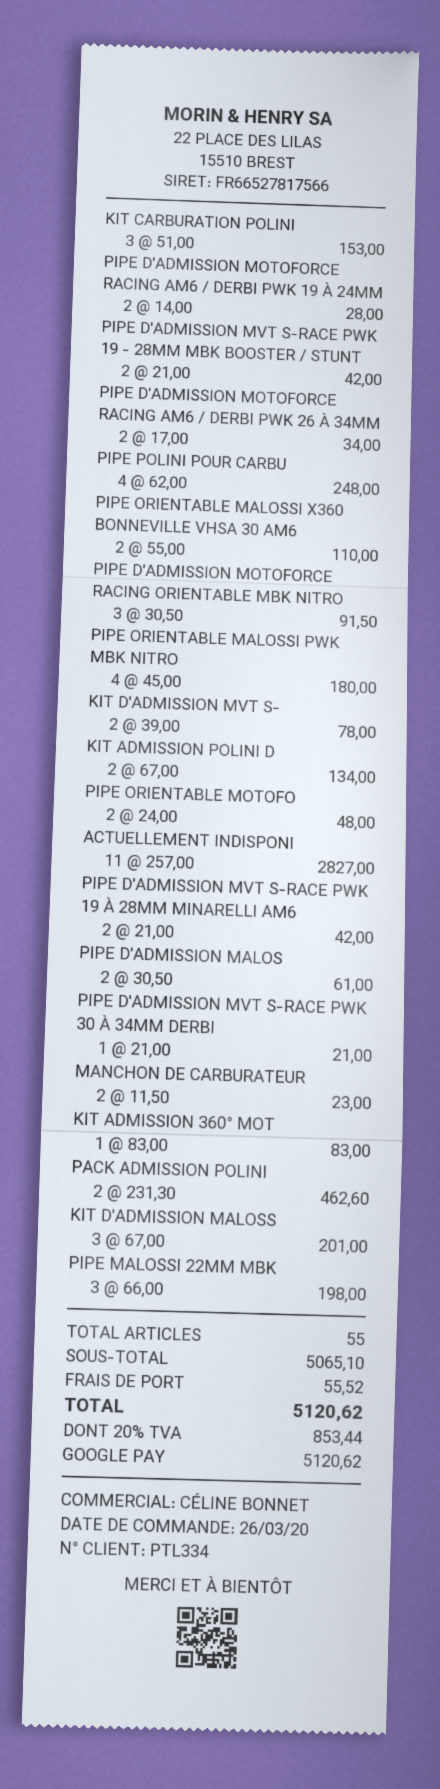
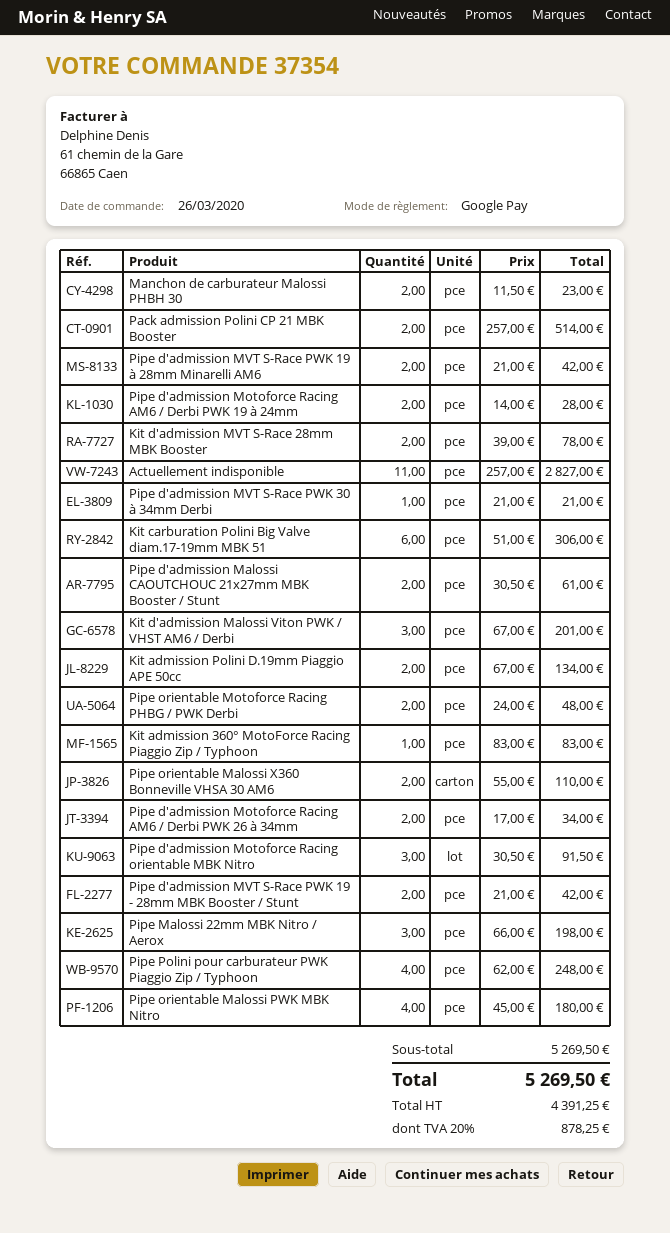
KIT CARBURATION POLINI: 3 x 51.00 = 153.00 -> 6 x 51.00 = 306.00
PACK ADMISSION POLINI: 2 x 231.30 = 462.60 -> 2 x 257.00 = 514.00
subtotal: 5065.10 -> 5269.50
shipping: 55.52 -> none
tax: 20% = 853.44 -> 20% = 878.25
total: 5120.62 -> 5269.50

